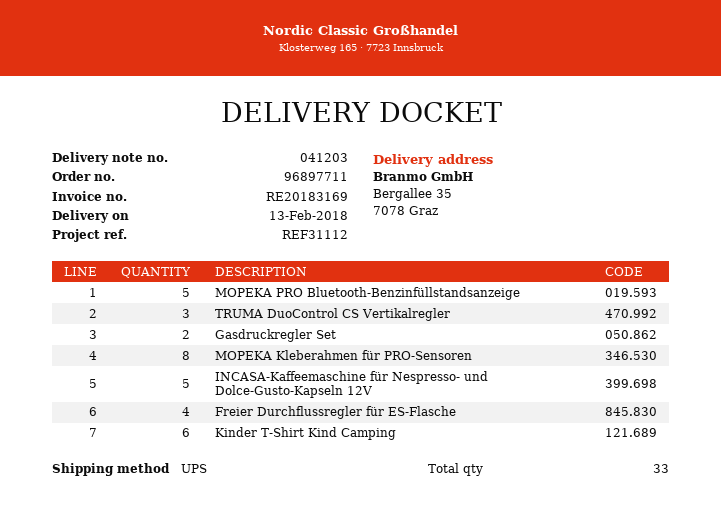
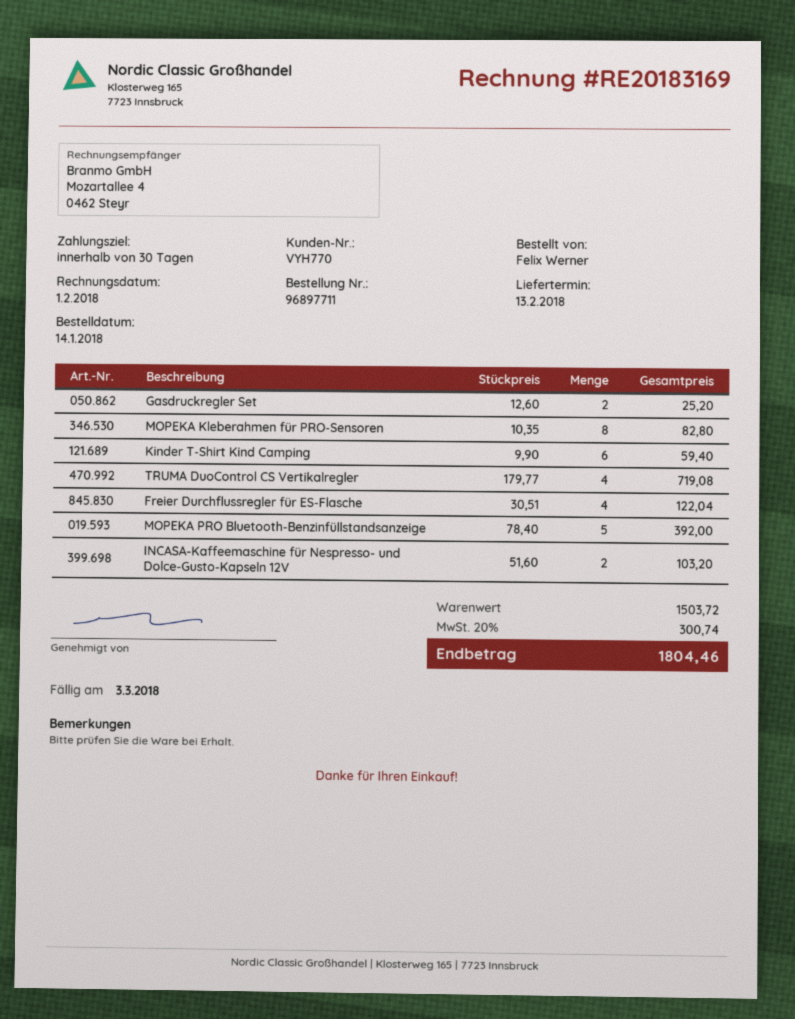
TRUMA DuoControl CS Vertikalregler: 3 -> 4
INCASA-Kaffeemaschine für Nespresso- und Dolce-Gusto-Kapseln 12V: 5 -> 2

